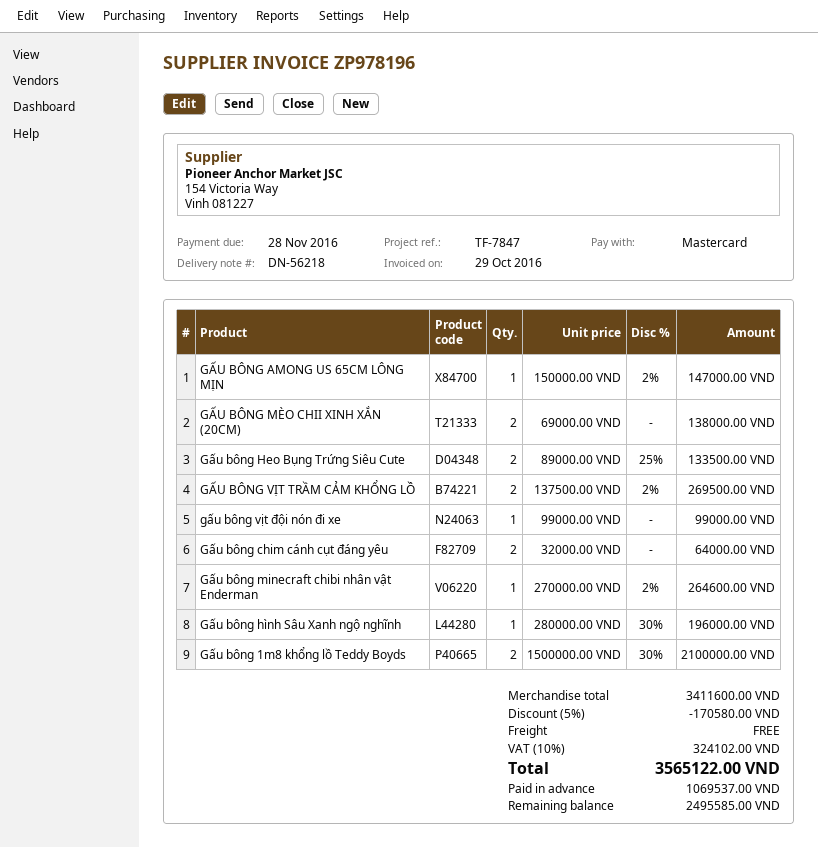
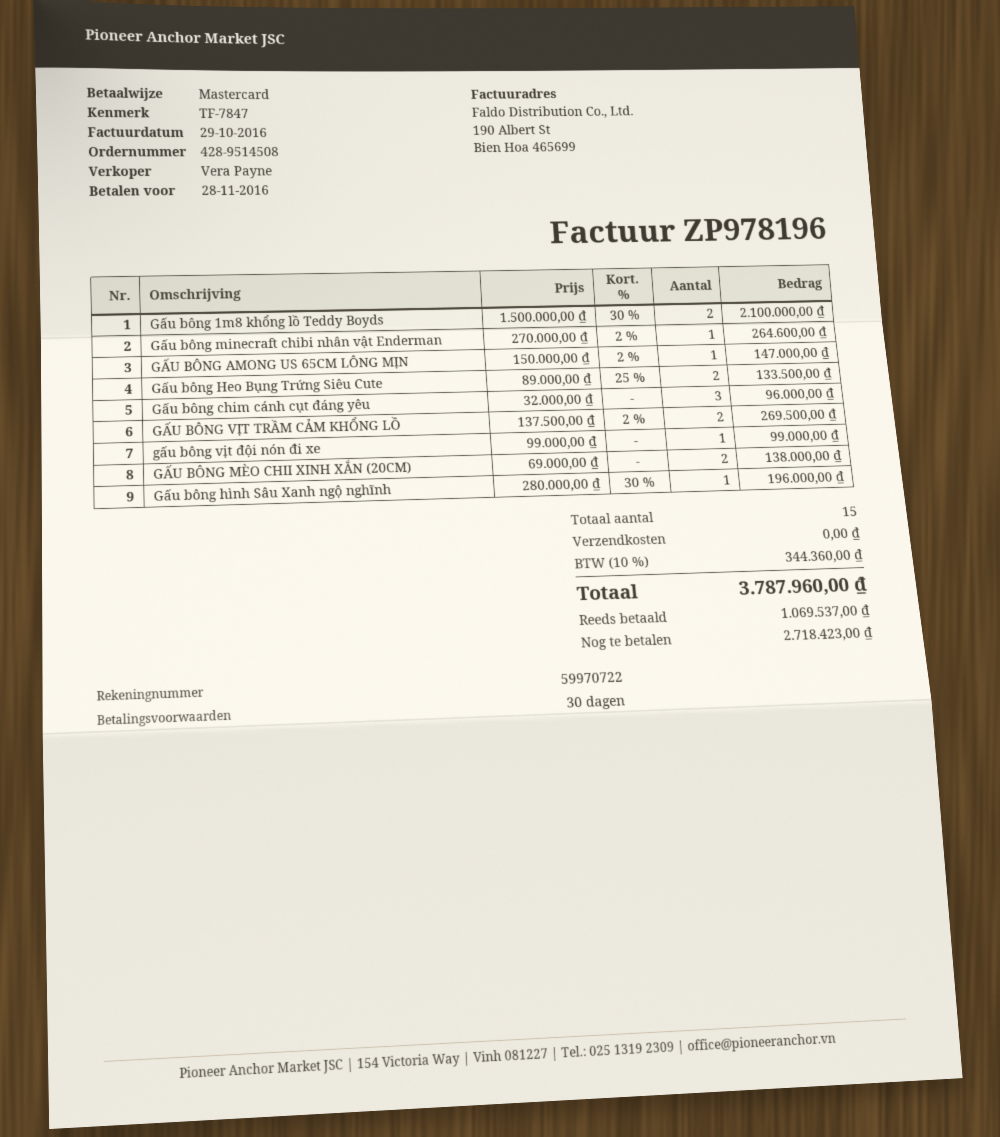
Gấu bông chim cánh cụt đáng yêu: 2 x 32000.00 = 64000.00 -> 3 x 32000.00 = 96000.00
discount: 5% = 170580.00 -> none
tax: 10% = 324102.00 -> 10% = 344360.00
total: 3565122.00 -> 3787960.00
balance: 2495585.00 -> 2718423.00

